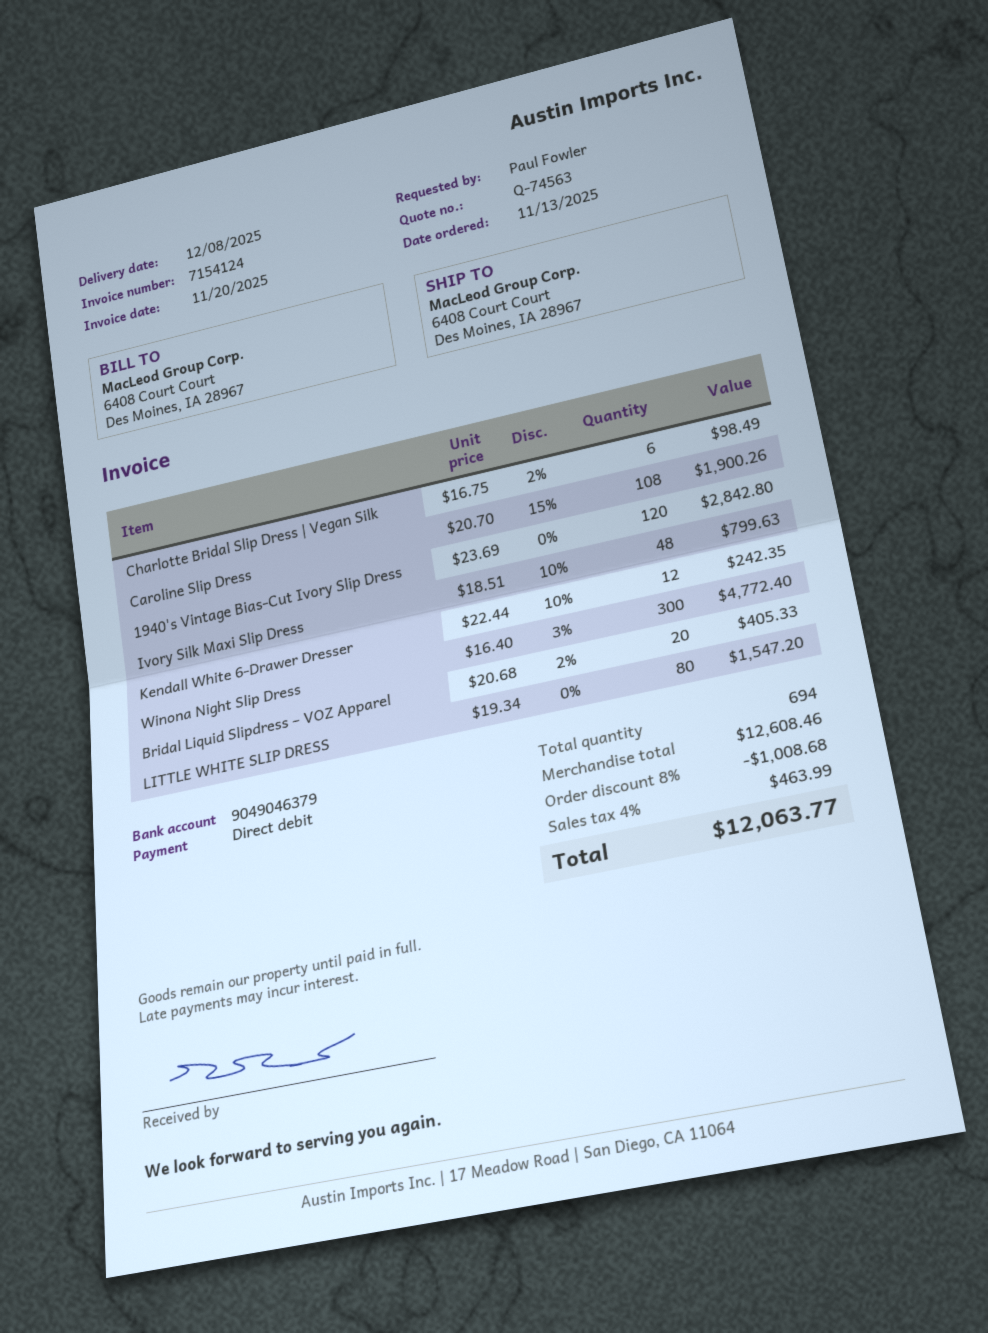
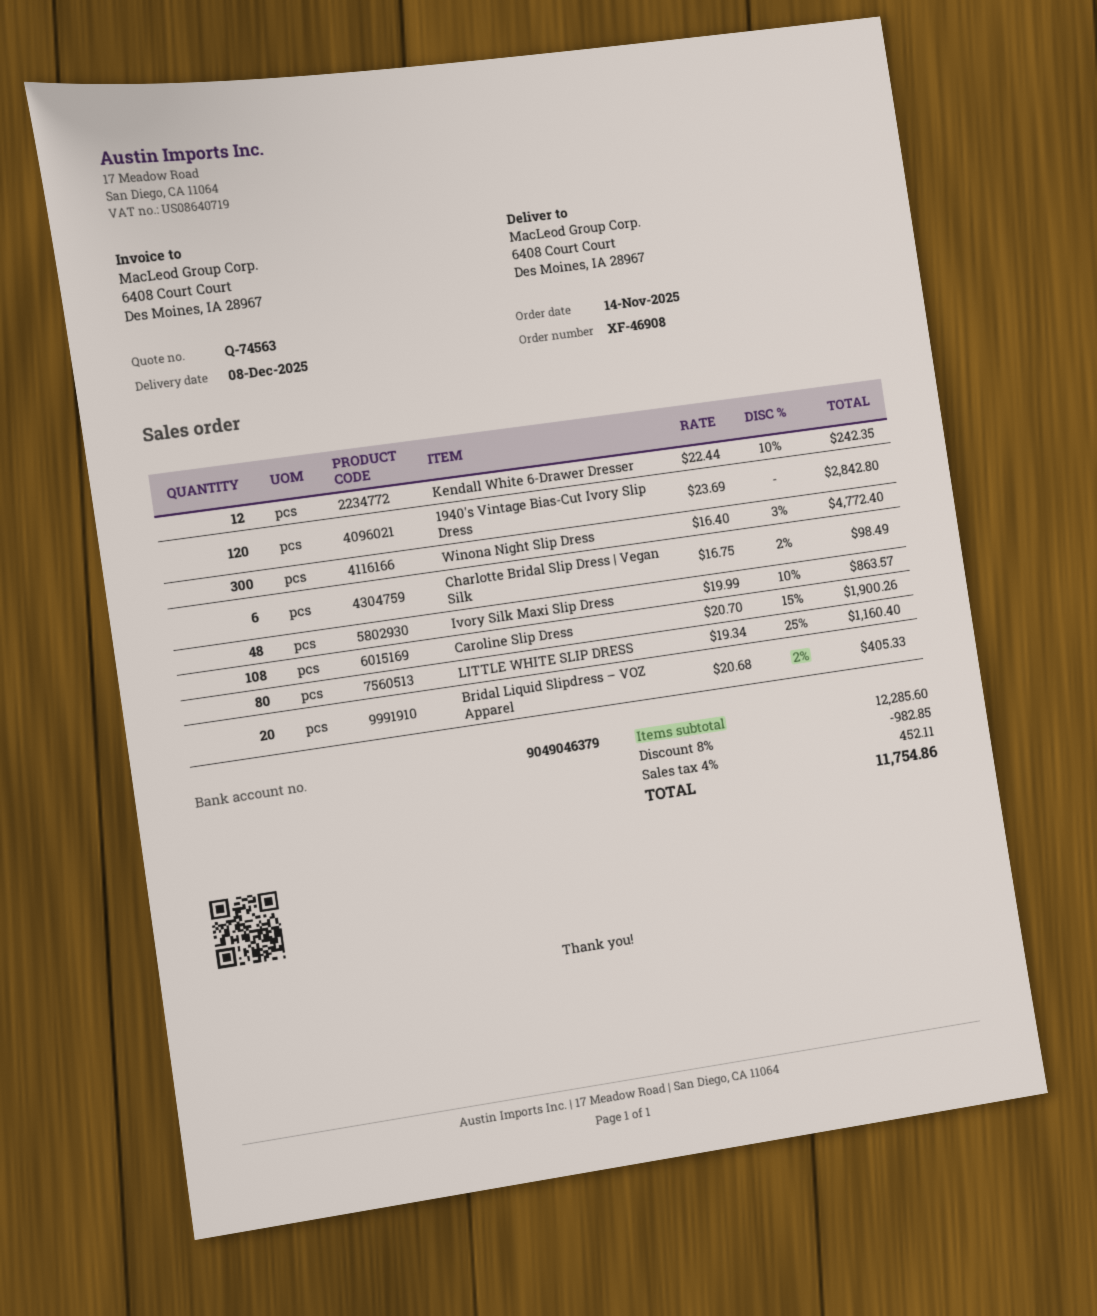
order date: 2025-11-13 -> 2025-11-14
Ivory Silk Maxi Slip Dress: 48 x 18.51 - 10% = 799.63 -> 48 x 19.99 - 10% = 863.57
LITTLE WHITE SLIP DRESS: 80 x 19.34 = 1547.20 -> 80 x 19.34 - 25% = 1160.40
subtotal: 12608.46 -> 12285.60
discount: 8% = 1008.68 -> 8% = 982.85
tax: 4% = 463.99 -> 4% = 452.11
total: 12063.77 -> 11754.86

